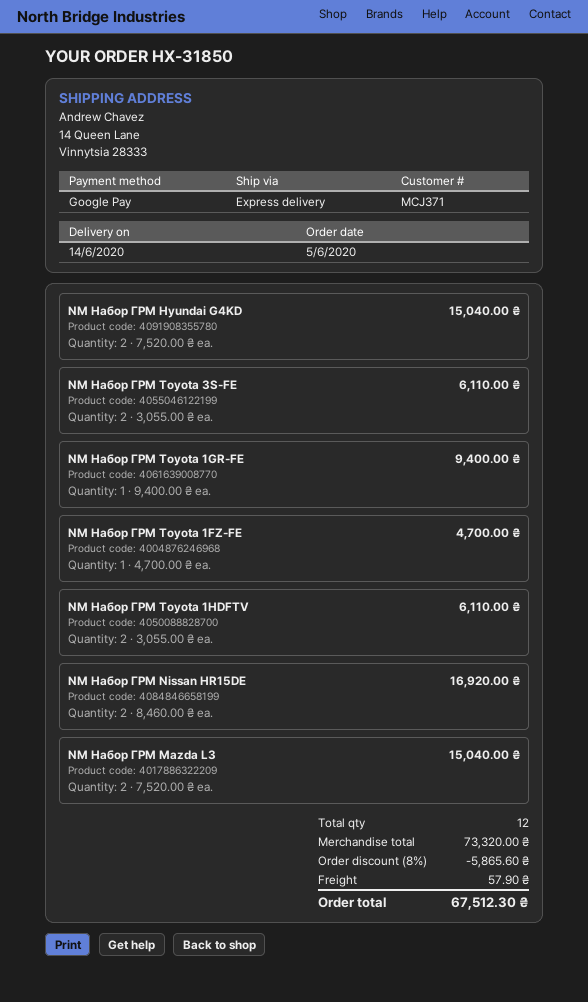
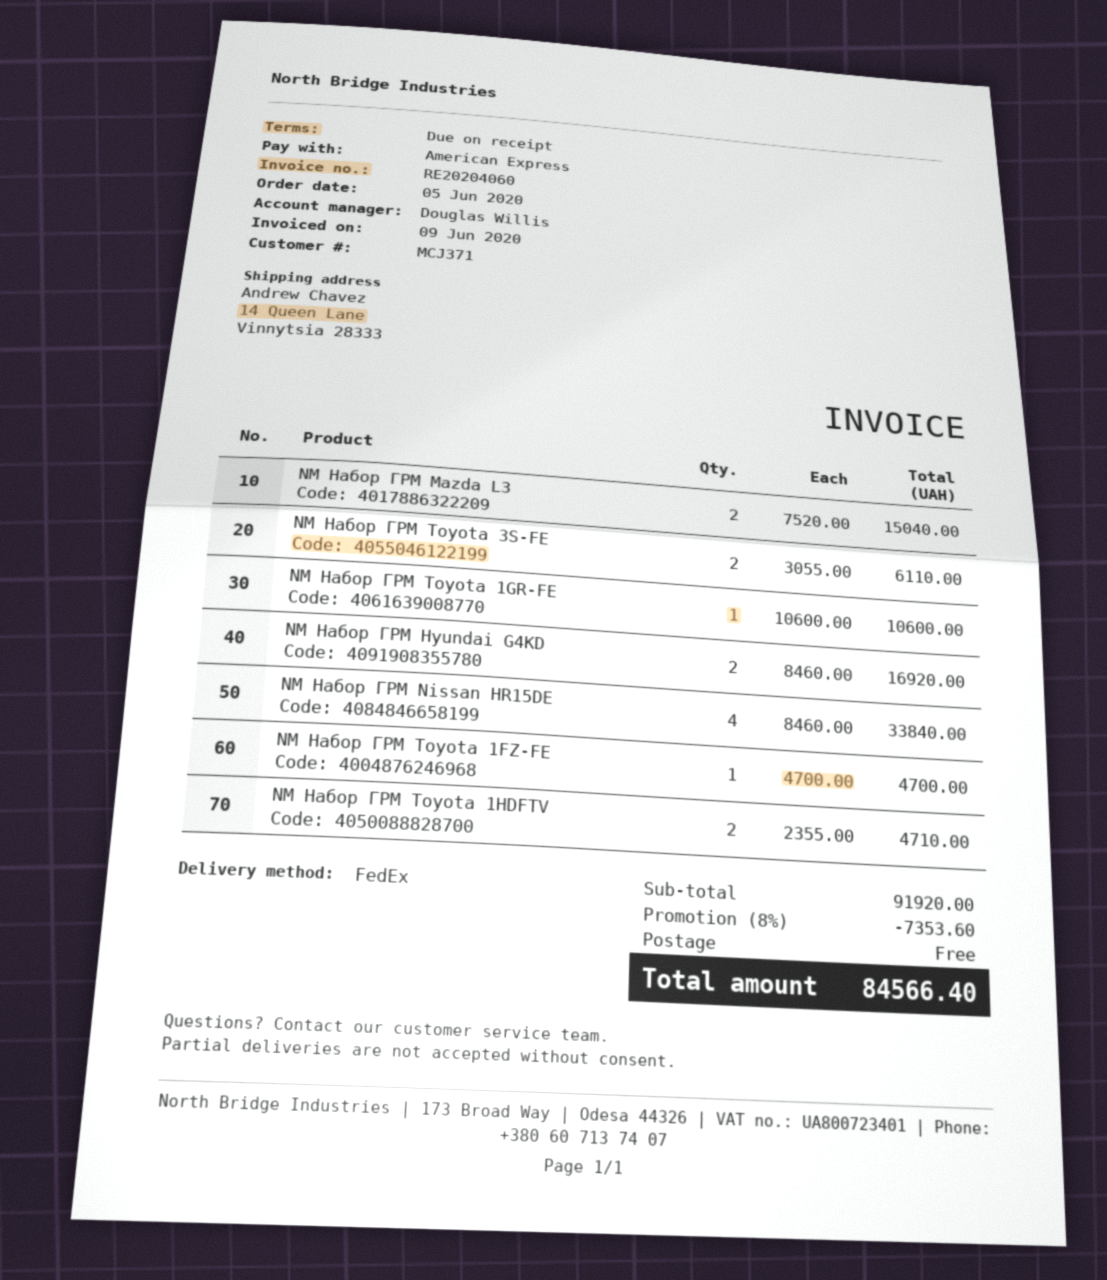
payment method: Google Pay -> American Express
shipping method: express -> FedEx
NM Набор ГРМ Hyundai G4KD: 2 x 7520.00 = 15040.00 -> 2 x 8460.00 = 16920.00
NM Набор ГРМ Toyota 1GR-FE: 1 x 9400.00 = 9400.00 -> 1 x 10600.00 = 10600.00
NM Набор ГРМ Toyota 1HDFTV: 2 x 3055.00 = 6110.00 -> 2 x 2355.00 = 4710.00
NM Набор ГРМ Nissan HR15DE: 2 x 8460.00 = 16920.00 -> 4 x 8460.00 = 33840.00
subtotal: 73320.00 -> 91920.00
discount: 8% = 5865.60 -> 8% = 7353.60
shipping: 57.90 -> 0.00
total: 67512.30 -> 84566.40

